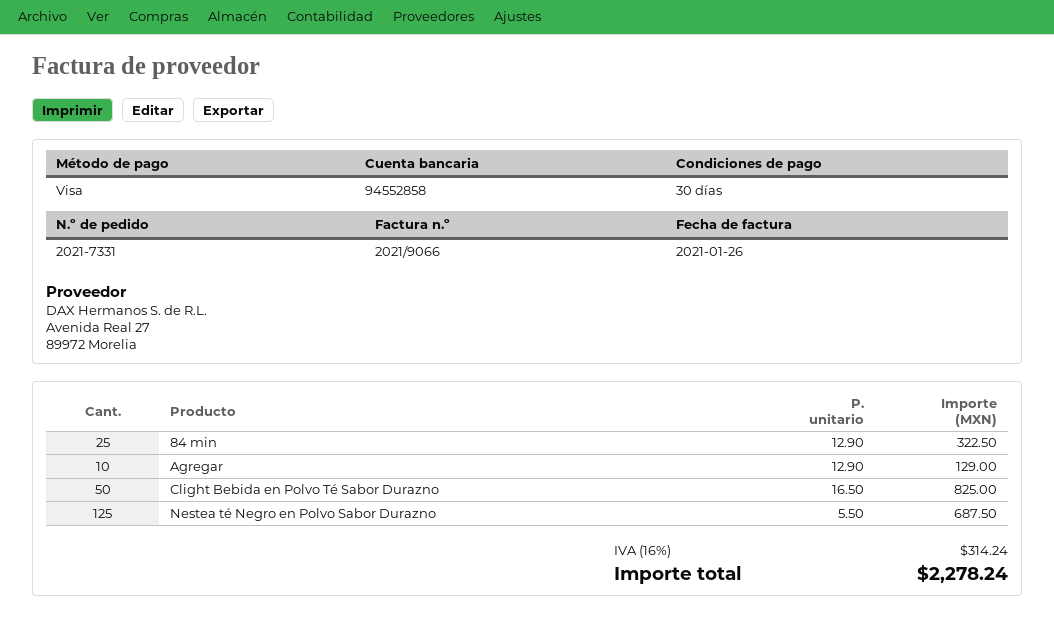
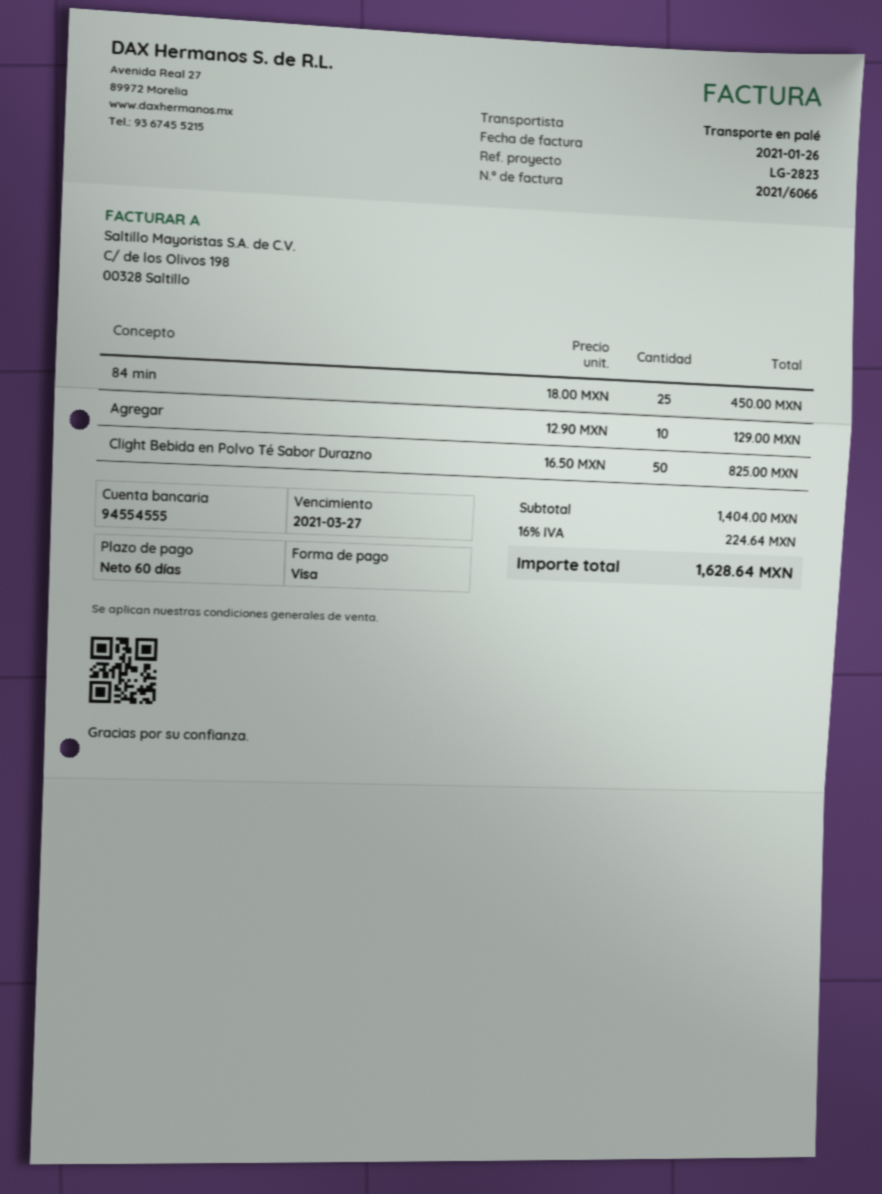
invoice number: 2021/9066 -> 2021/6066
payment terms: 30 days -> 60 days
bank account: 94552858 -> 94554555
84 min: 25 x 12.90 = 322.50 -> 25 x 18.00 = 450.00
Nestea té Negro en Polvo Sabor Durazno: 125 x 5.50 = 687.50 -> none
tax: 16% = 314.24 -> 16% = 224.64
total: 2278.24 -> 1628.64

